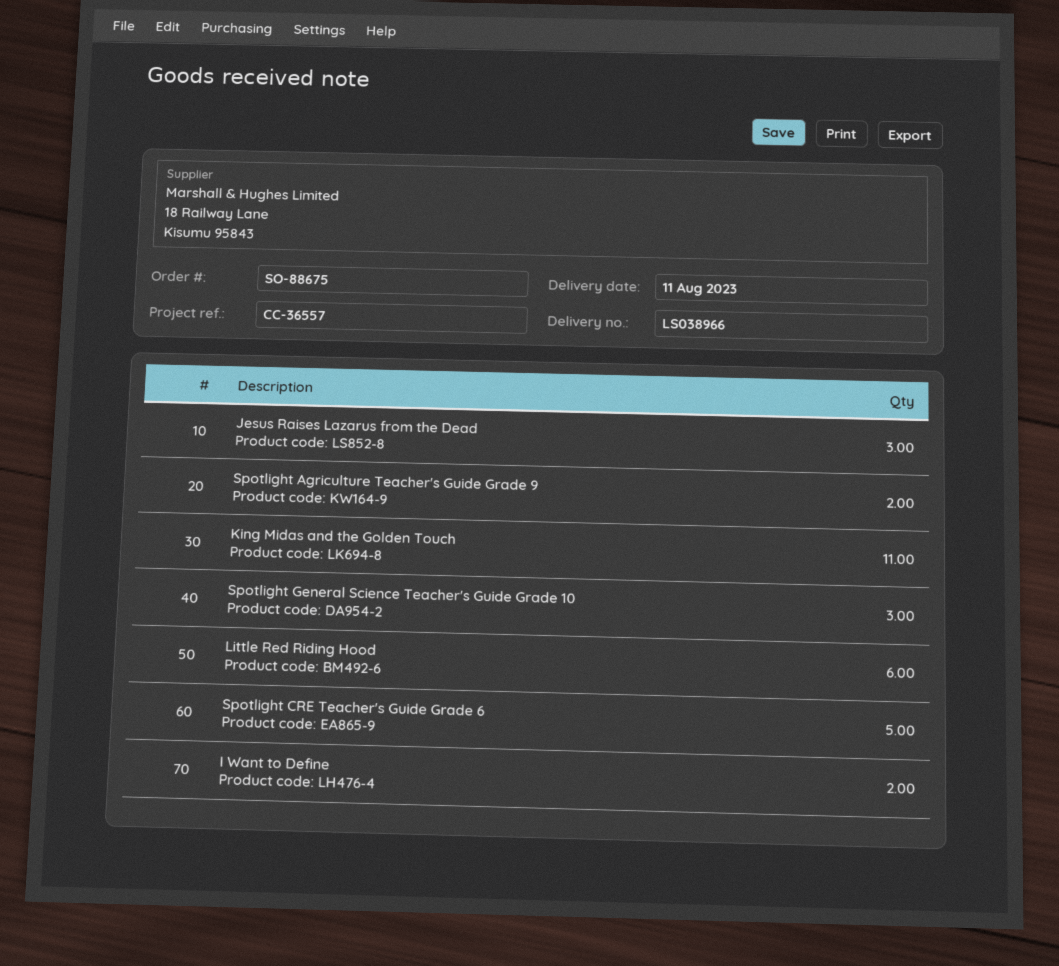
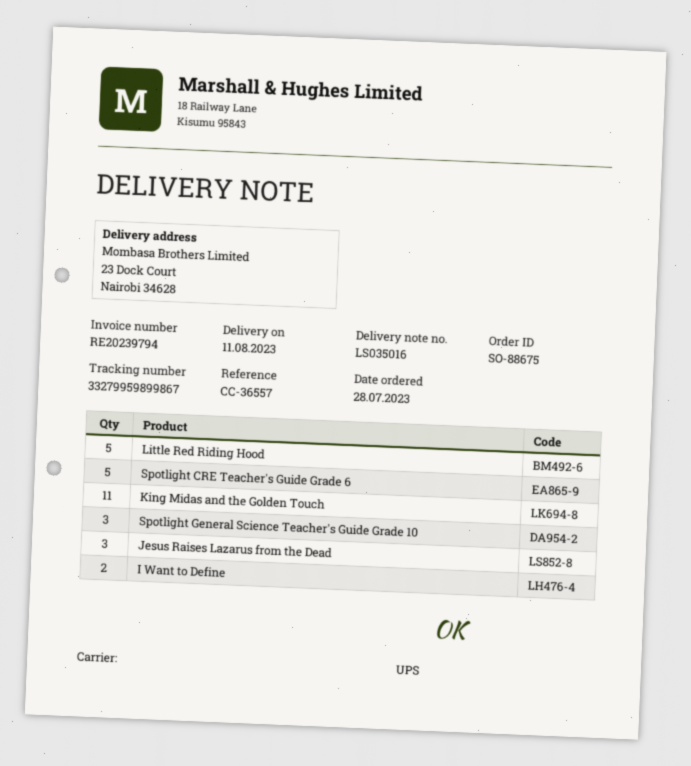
delivery note number: LS038966 -> LS035016
Spotlight Agriculture Teacher's Guide Grade 9: 2 -> none
Little Red Riding Hood: 6 -> 5

